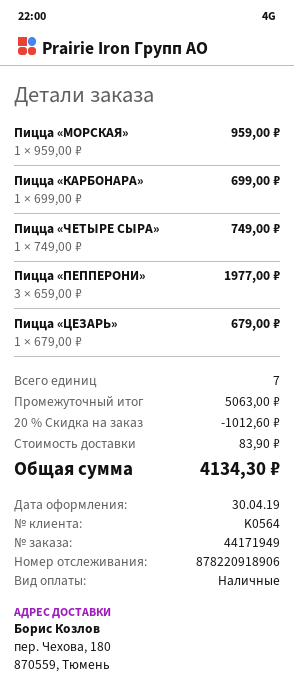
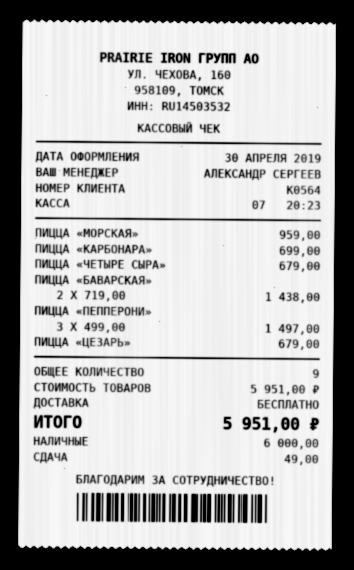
Пицца «ЧЕТЫРЕ СЫРА»: 1 x 749.00 = 749.00 -> 1 x 679.00 = 679.00
Пицца «ПЕППЕРОНИ»: 3 x 659.00 = 1977.00 -> 3 x 499.00 = 1497.00
ПИЦЦА «БАВАРСКАЯ»: none -> 2 x 719.00 = 1438.00
total quantity: 7 -> 9
subtotal: 5063.00 -> 5951.00
discount: 20% = 1012.60 -> none
shipping: 83.90 -> 0.00
total: 4134.30 -> 5951.00

